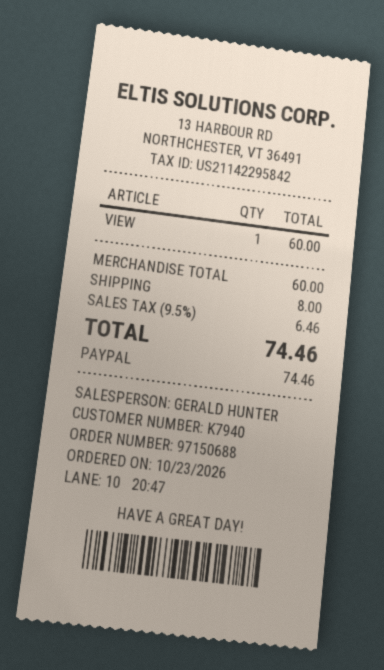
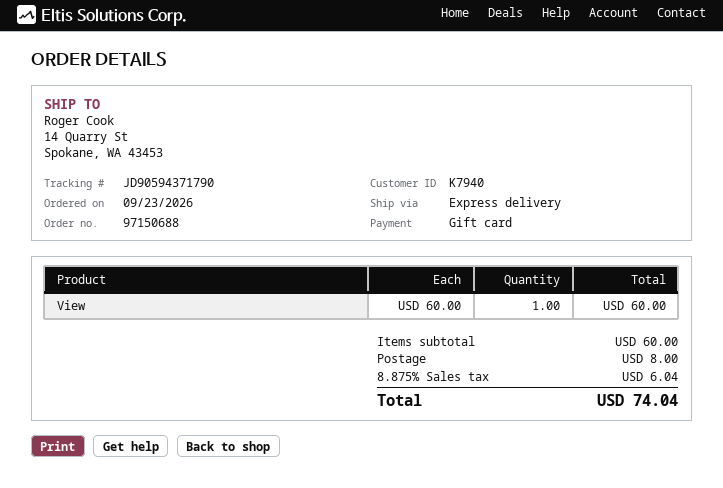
order date: 2026-10-23 -> 2026-09-23
payment method: PayPal -> gift card
tax: 9.5% = 6.46 -> 8.875% = 6.04
total: 74.46 -> 74.04

